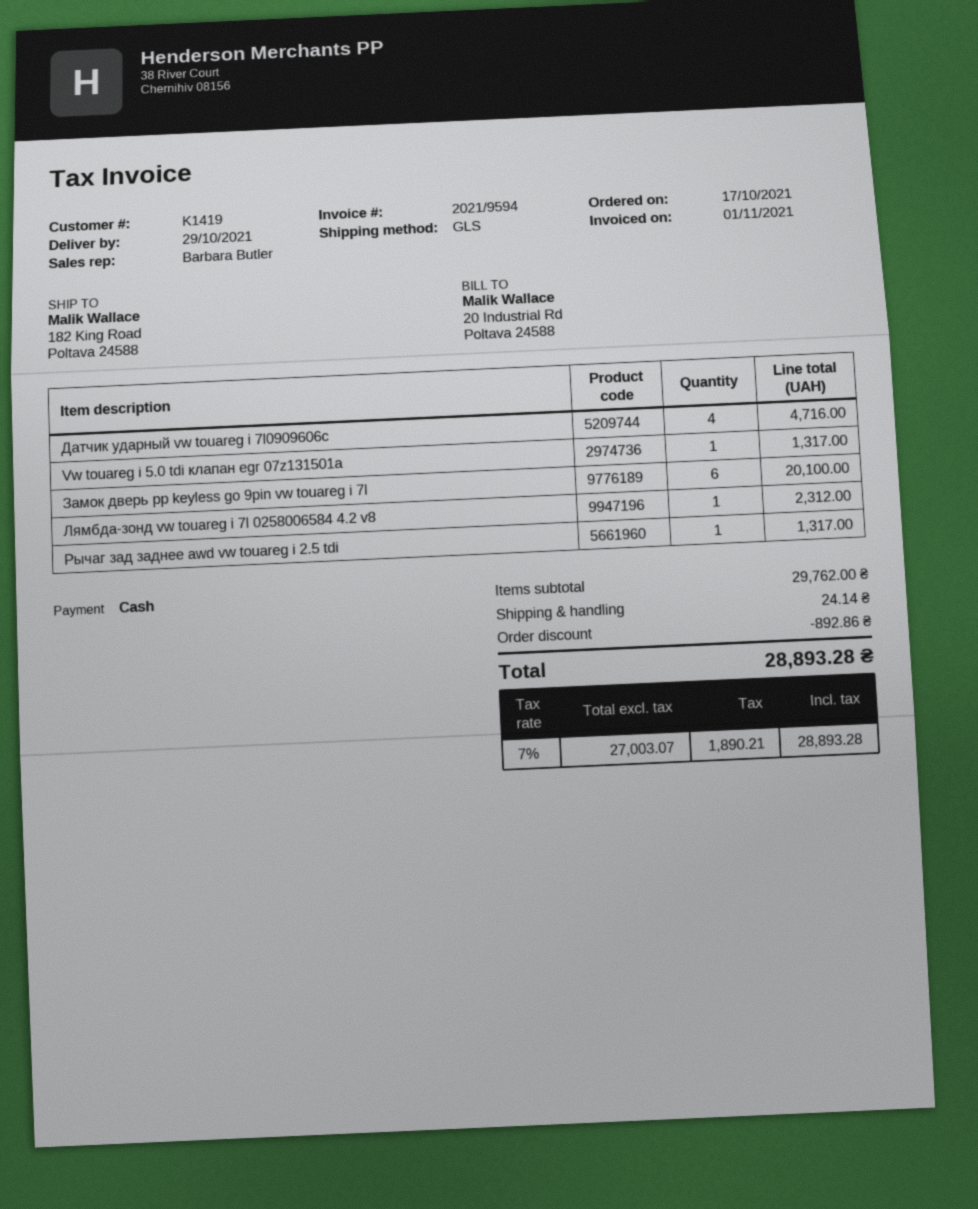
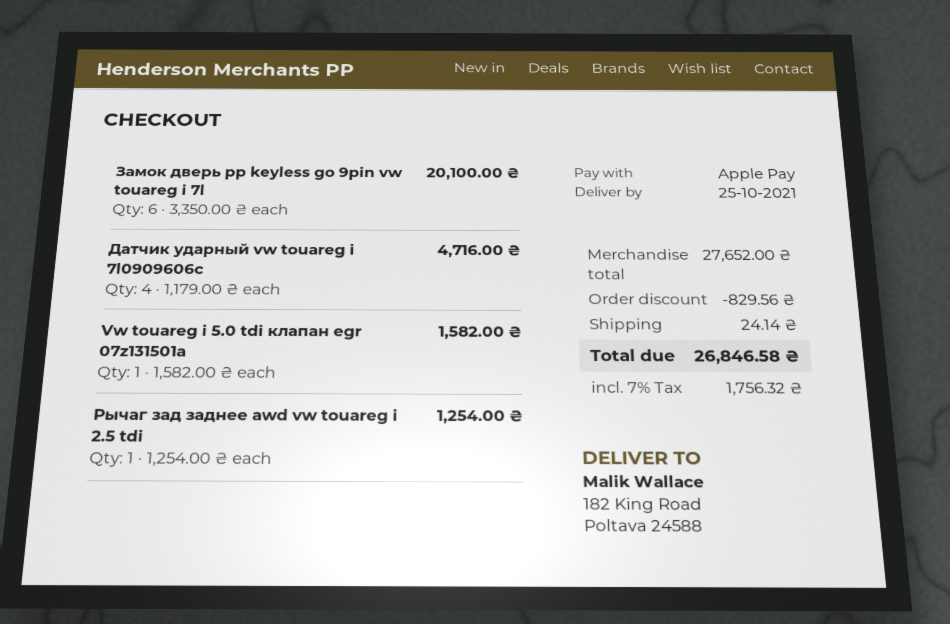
delivery date: 2021-10-29 -> 2021-10-25
payment method: cash -> Apple Pay
Vw touareg i 5.0 tdi клапан egr 07z131501a: 1 for 1317.00 -> 1 for 1582.00
Лямбда-зонд vw touareg i 7l 0258006584 4.2 v8: 1 for 2312.00 -> none
Рычаг зад заднее awd vw touareg i 2.5 tdi: 1 for 1317.00 -> 1 for 1254.00
subtotal: 29762.00 -> 27652.00
discount: 892.86 -> 829.56
tax: 7% = 1890.21 -> 7% = 1756.32
total: 28893.28 -> 26846.58

